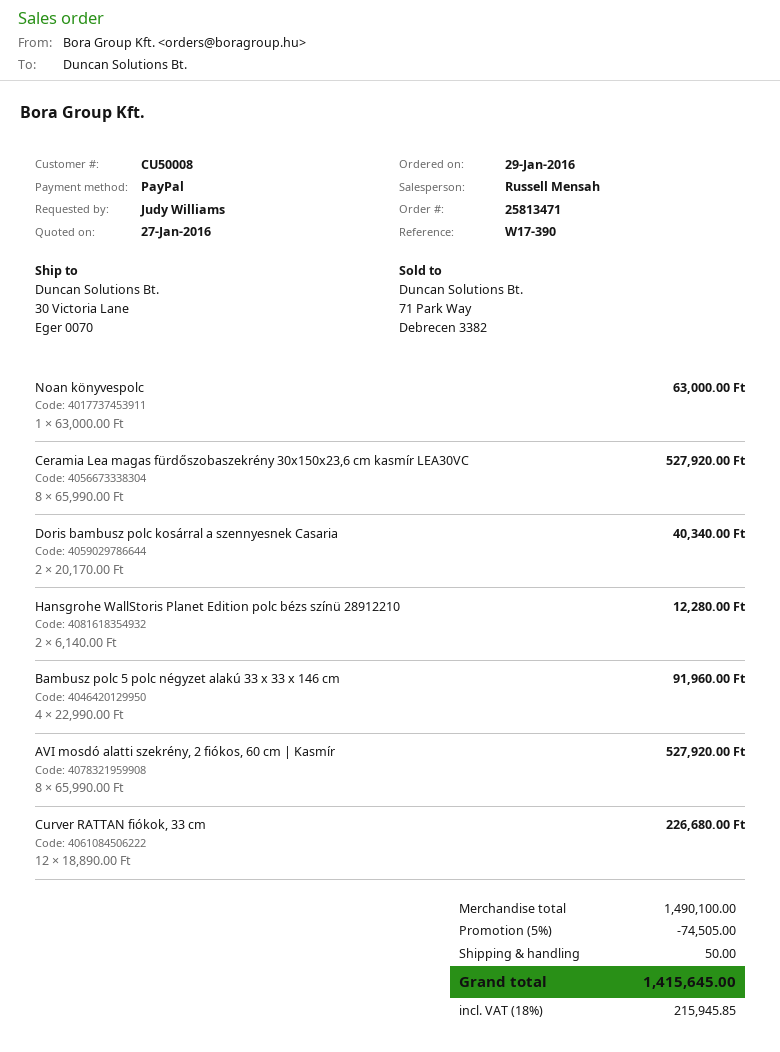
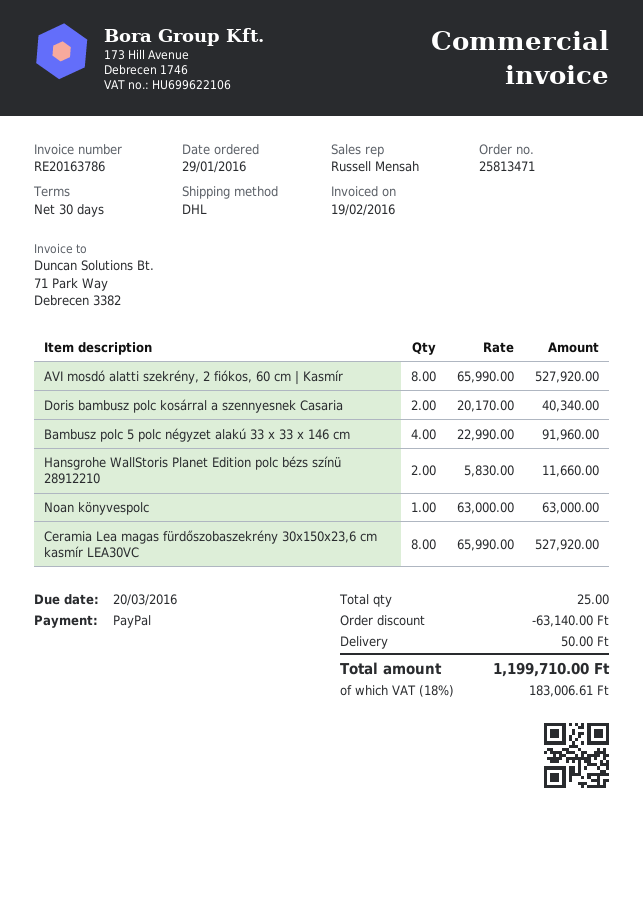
Hansgrohe WallStoris Planet Edition polc bézs színü 28912210: 2 x 6140.00 = 12280.00 -> 2 x 5830.00 = 11660.00
Curver RATTAN fiókok, 33 cm: 12 x 18890.00 = 226680.00 -> none
discount: 74505.00 -> 63140.00
tax: 18% = 215945.85 -> 18% = 183006.61
total: 1415645.00 -> 1199710.00

